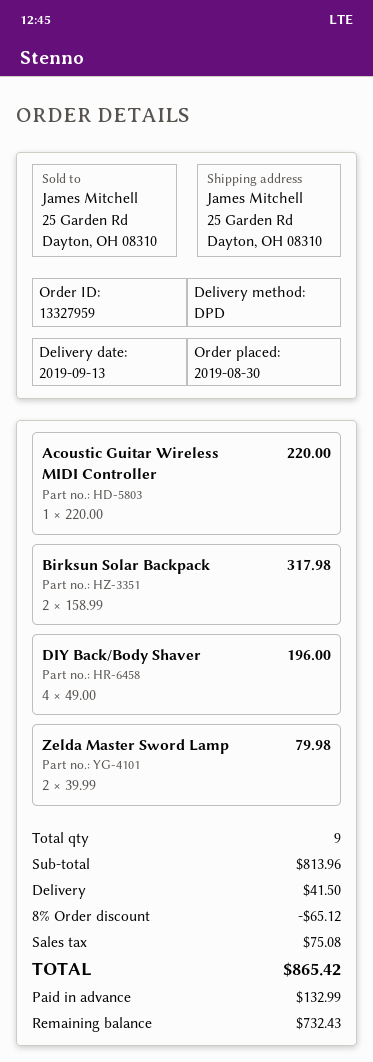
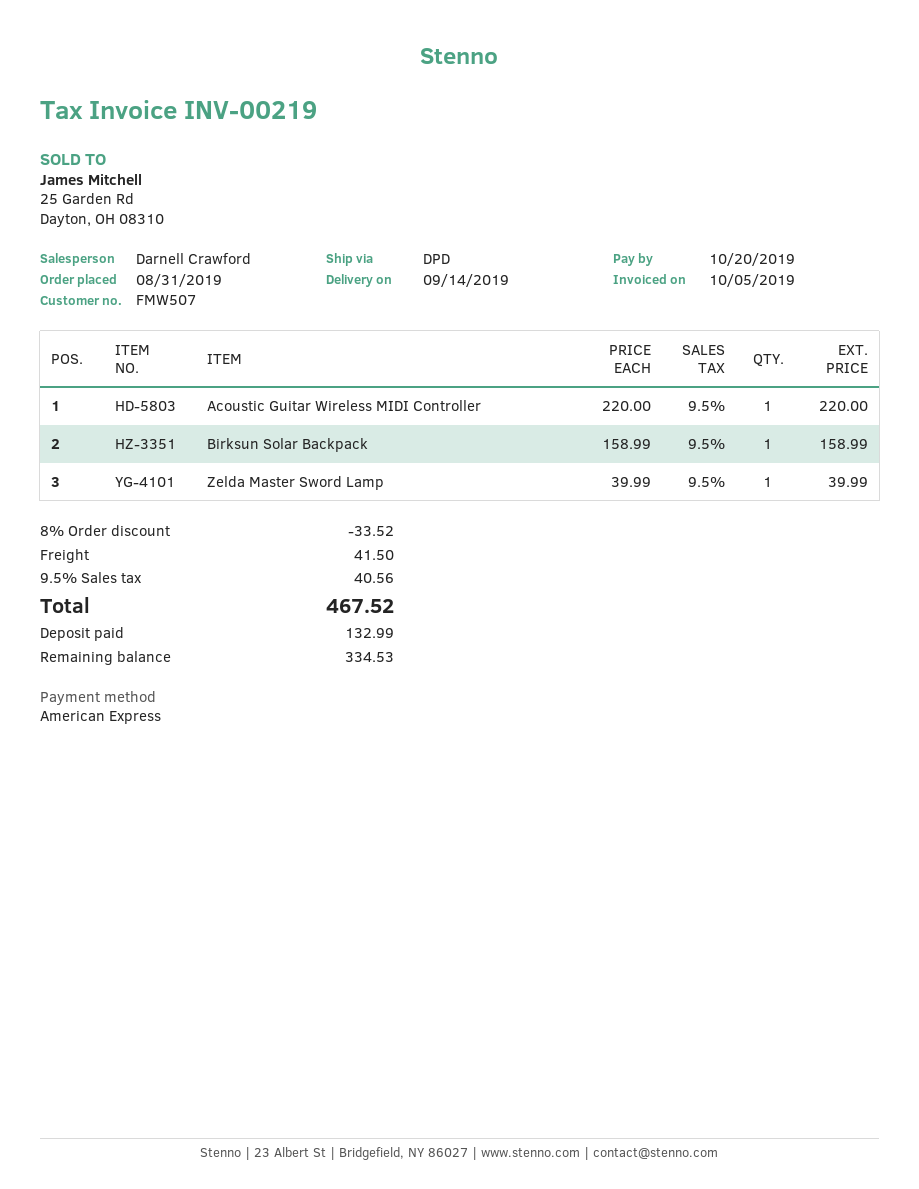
order date: 2019-08-30 -> 2019-08-31
delivery date: 2019-09-13 -> 2019-09-14
Birksun Solar Backpack: 2 x 158.99 = 317.98 -> 1 x 158.99 = 158.99
DIY Back/Body Shaver: 4 x 49.00 = 196.00 -> none
Zelda Master Sword Lamp: 2 x 39.99 = 79.98 -> 1 x 39.99 = 39.99
discount: 8% = 65.12 -> 8% = 33.52
tax: 75.08 -> 40.56
total: 865.42 -> 467.52
balance: 732.43 -> 334.53

